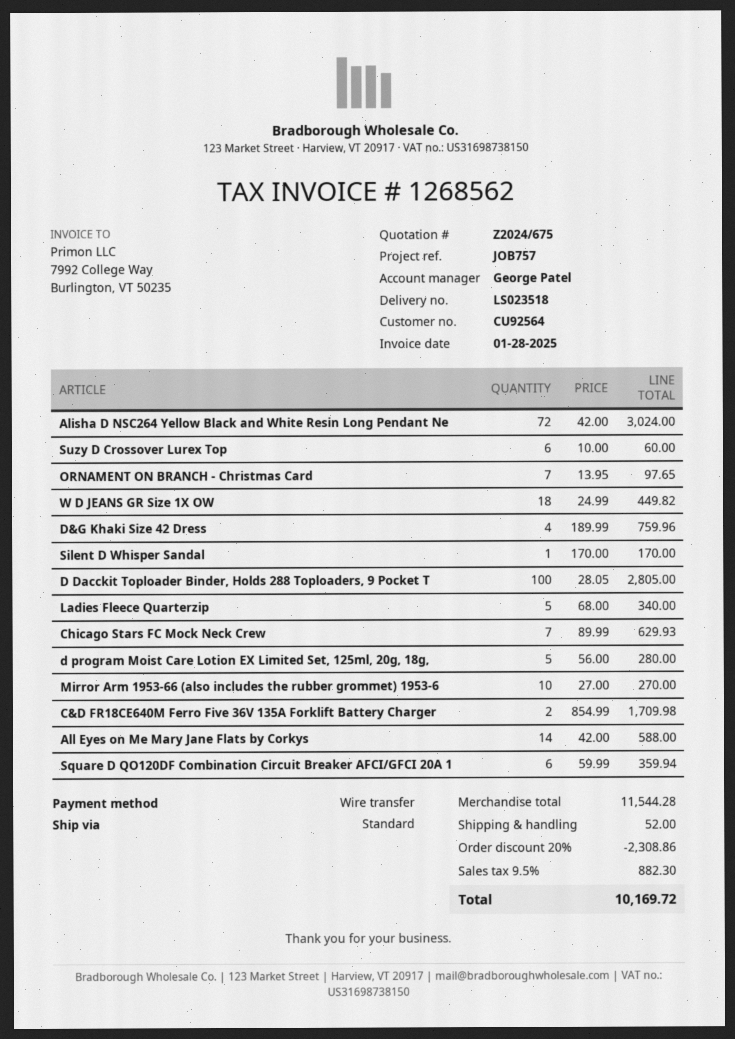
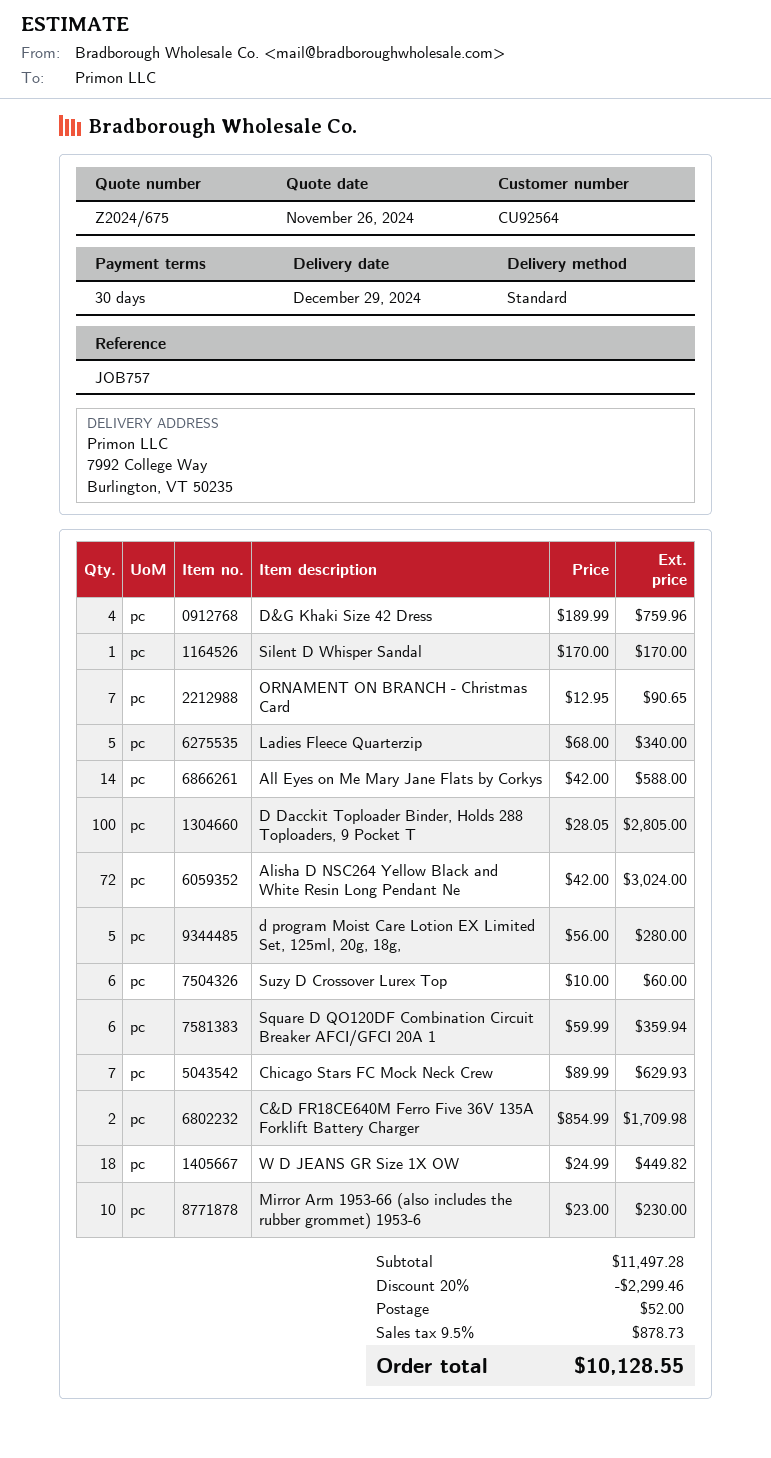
ORNAMENT ON BRANCH - Christmas Card: 7 x 13.95 = 97.65 -> 7 x 12.95 = 90.65
Mirror Arm 1953-66 (also includes the rubber grommet) 1953-6: 10 x 27.00 = 270.00 -> 10 x 23.00 = 230.00
subtotal: 11544.28 -> 11497.28
discount: 20% = 2308.86 -> 20% = 2299.46
tax: 9.5% = 882.30 -> 9.5% = 878.73
total: 10169.72 -> 10128.55

